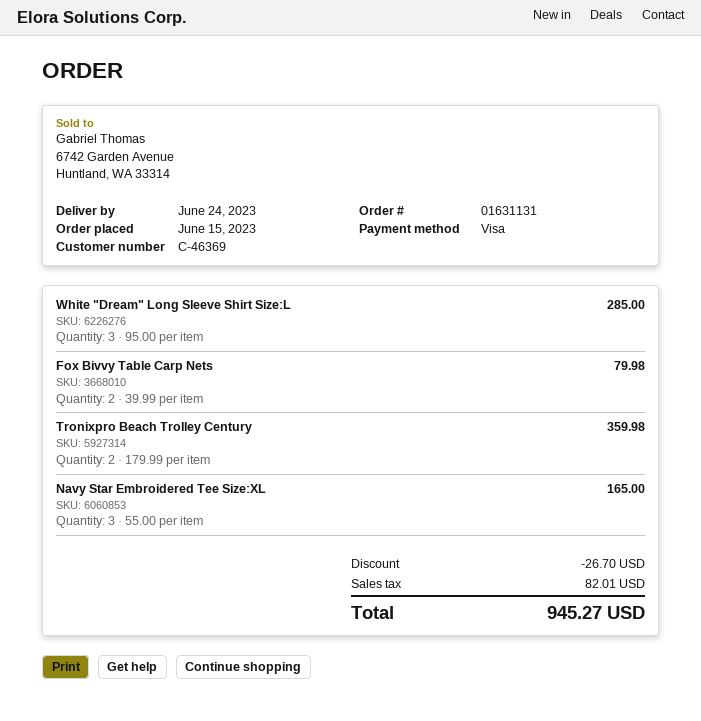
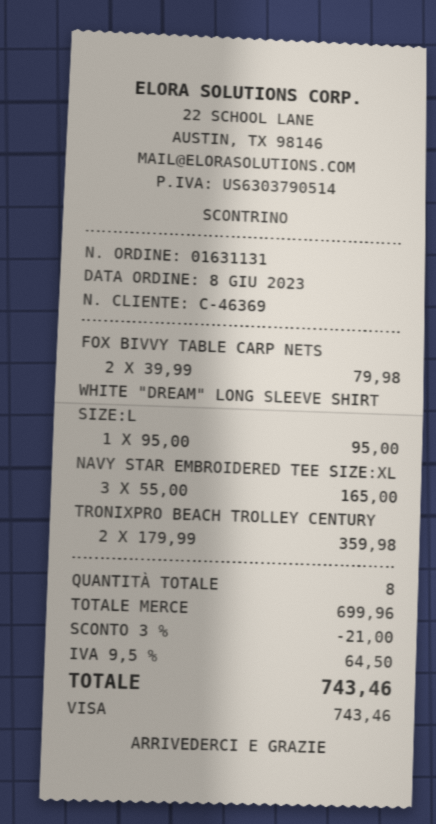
order date: 2023-06-15 -> 2023-06-08
White "Dream" Long Sleeve Shirt Size:L: 3 x 95.00 = 285.00 -> 1 x 95.00 = 95.00
discount: 26.70 -> 21.00
tax: 82.01 -> 64.50
total: 945.27 -> 743.46

